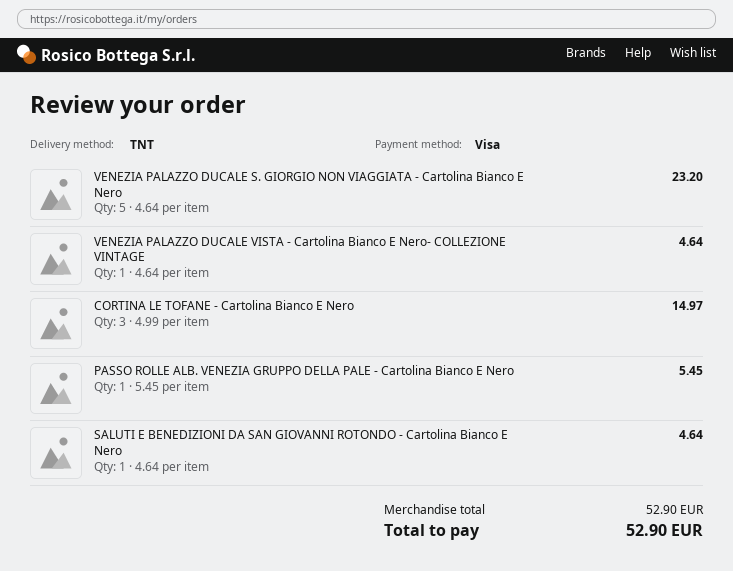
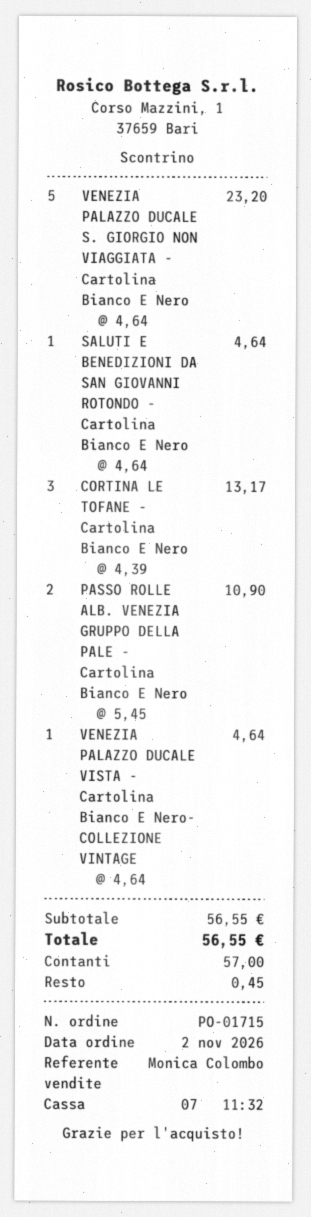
payment method: Visa -> cash
CORTINA LE TOFANE - Cartolina Bianco E Nero: 3 x 4.99 = 14.97 -> 3 x 4.39 = 13.17
PASSO ROLLE ALB. VENEZIA GRUPPO DELLA PALE - Cartolina Bianco E Nero: 1 x 5.45 = 5.45 -> 2 x 5.45 = 10.90
subtotal: 52.90 -> 56.55
total: 52.90 -> 56.55

